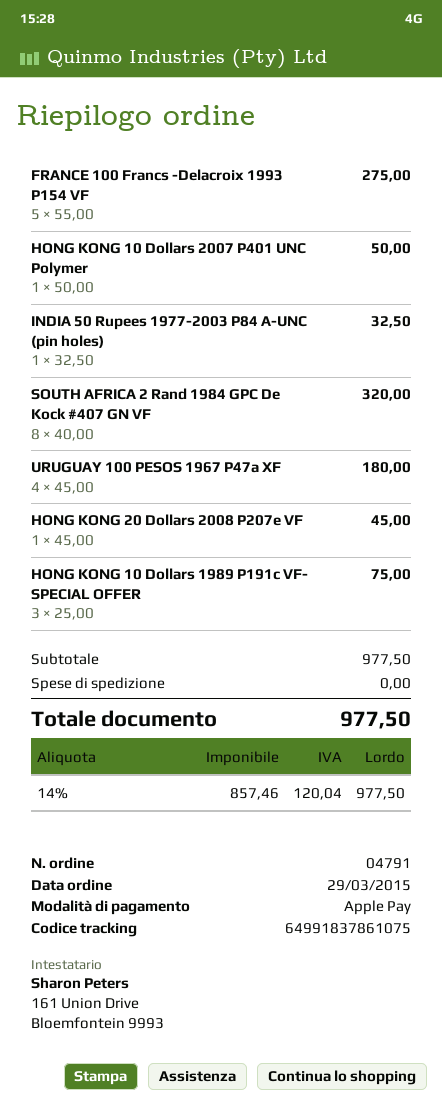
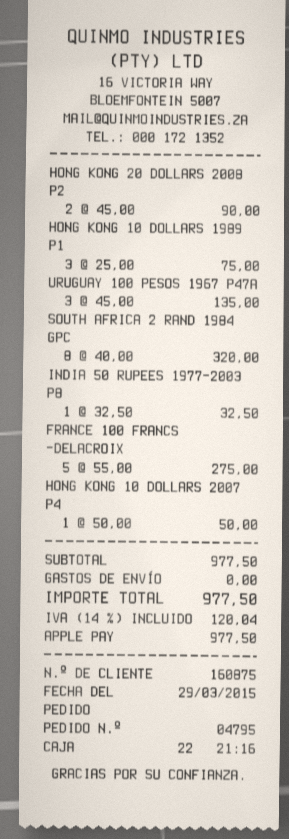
order number: 04791 -> 04795
URUGUAY 100 PESOS 1967 P47a XF: 4 x 45.00 = 180.00 -> 3 x 45.00 = 135.00
HONG KONG 20 Dollars 2008 P207e VF: 1 x 45.00 = 45.00 -> 2 x 45.00 = 90.00

